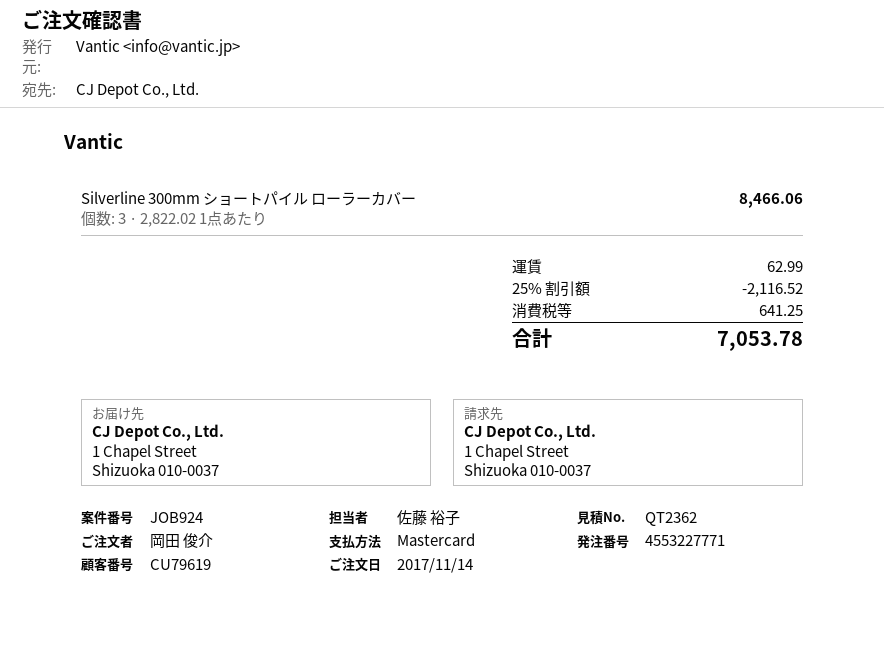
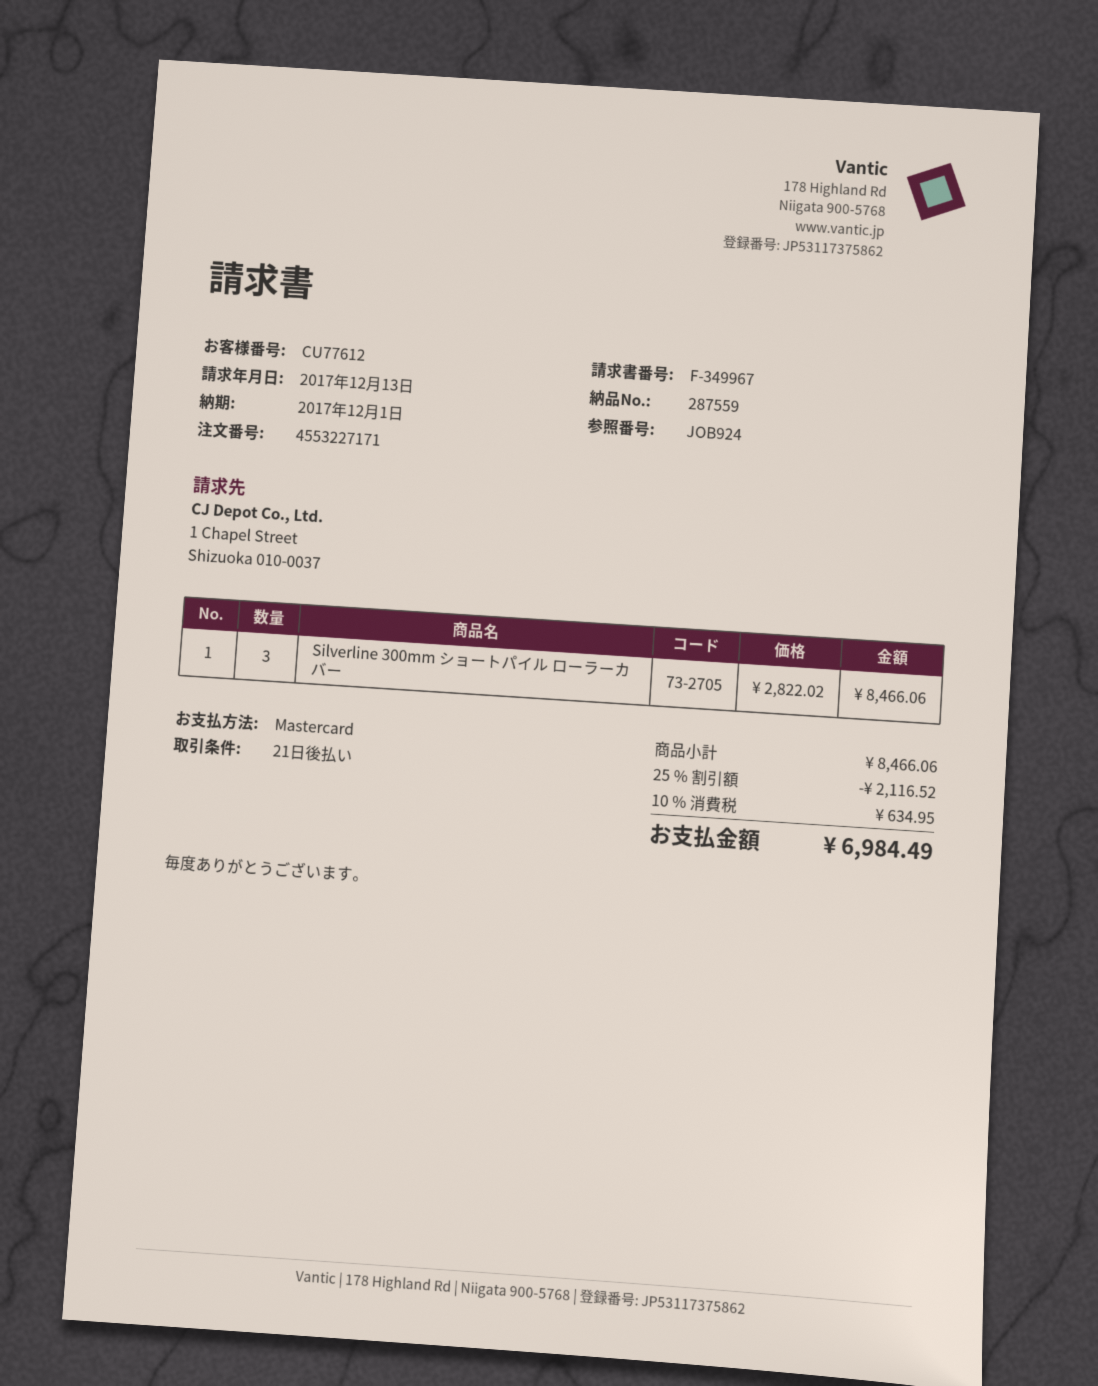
order number: 4553227771 -> 4553227171
customer number: CU79619 -> CU77612
shipping: 62.99 -> none
tax: 641.25 -> 634.95
total: 7053.78 -> 6984.49

